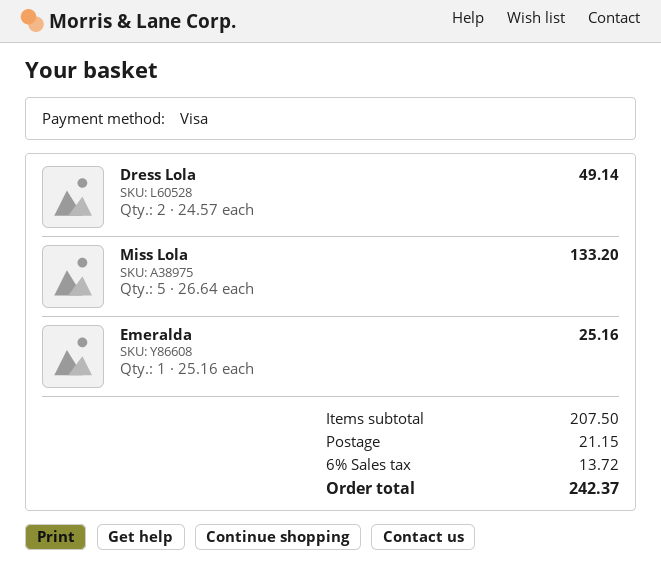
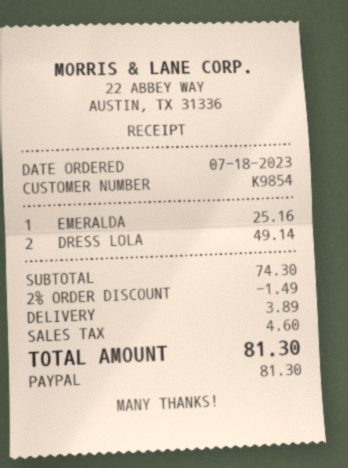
payment method: Visa -> PayPal
Miss Lola: 5 for 133.20 -> none
subtotal: 207.50 -> 74.30
discount: none -> 2% = 1.49
shipping: 21.15 -> 3.89
tax: 13.72 -> 4.60
total: 242.37 -> 81.30

